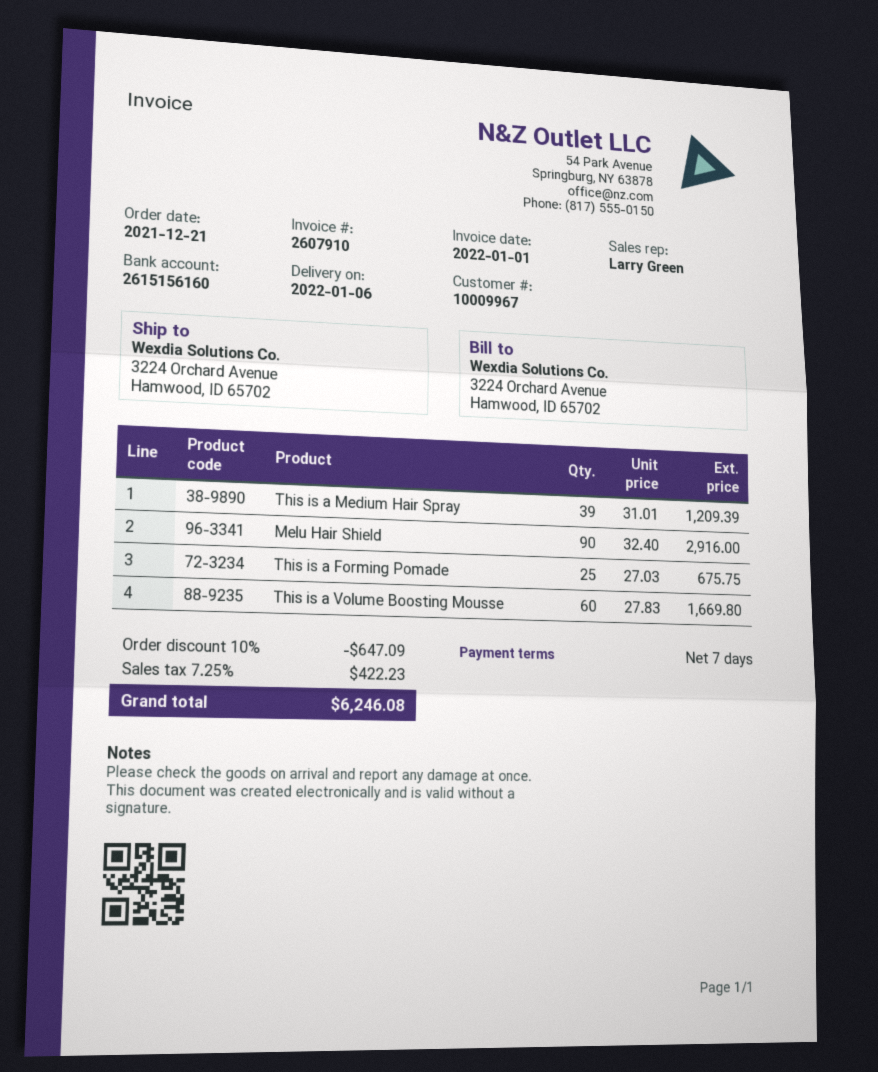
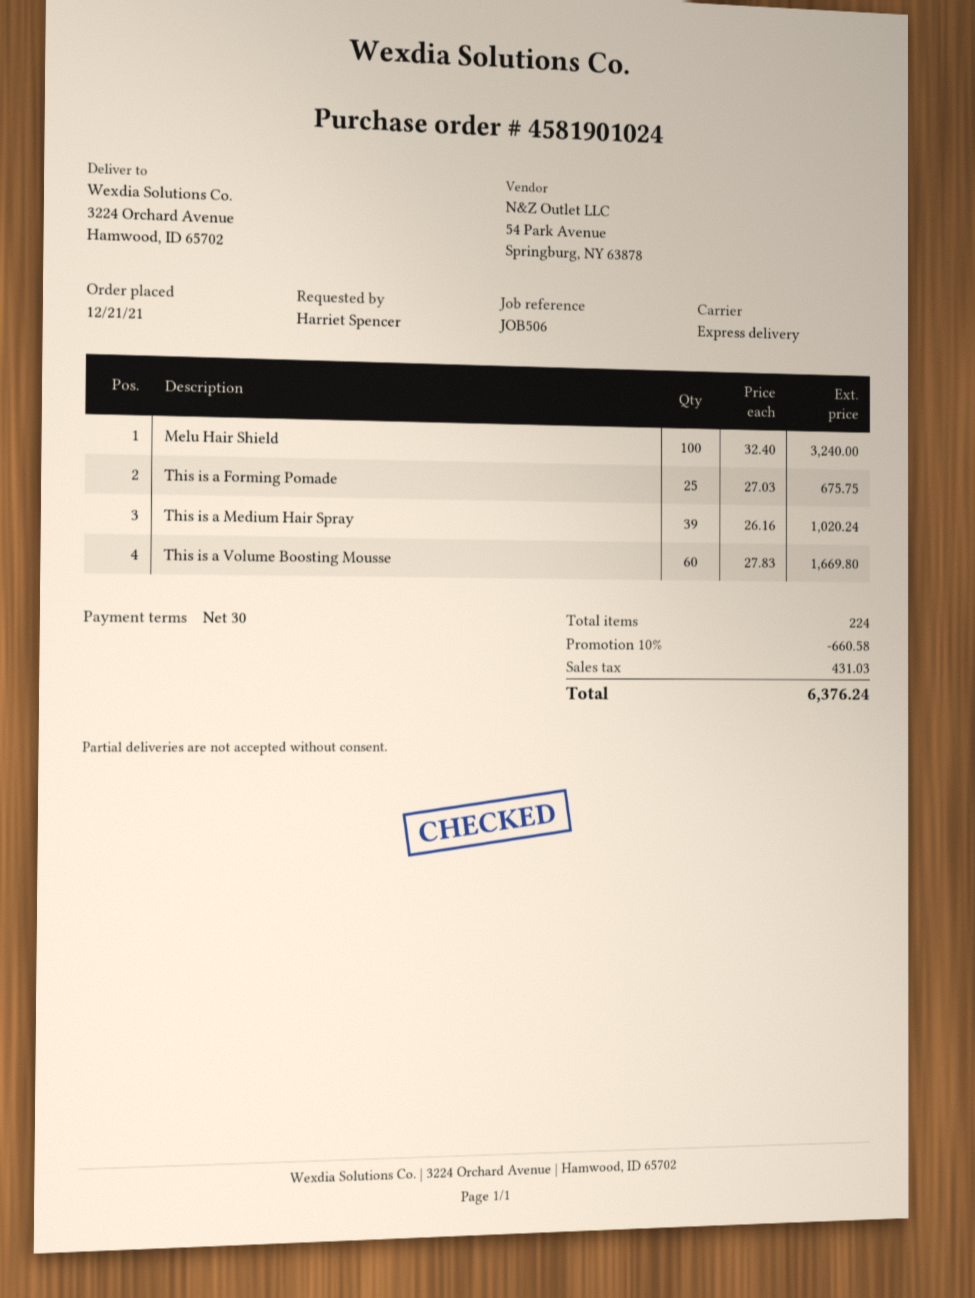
payment terms: 7 days -> 30 days
This is a Medium Hair Spray: 39 x 31.01 = 1209.39 -> 39 x 26.16 = 1020.24
Melu Hair Shield: 90 x 32.40 = 2916.00 -> 100 x 32.40 = 3240.00
discount: 10% = 647.09 -> 10% = 660.58
tax: 422.23 -> 431.03
total: 6246.08 -> 6376.24

